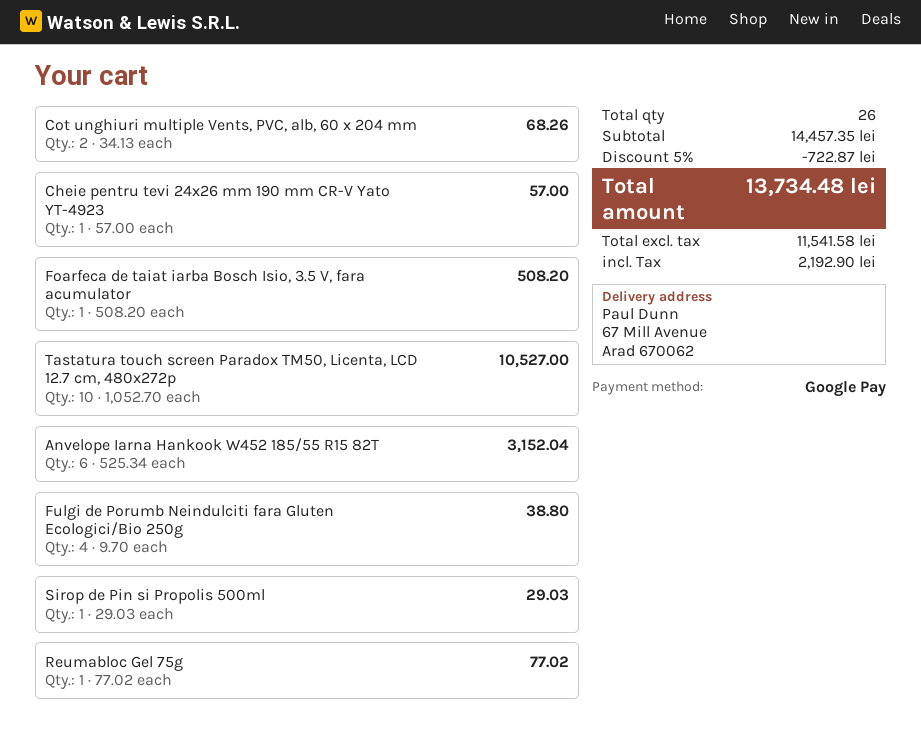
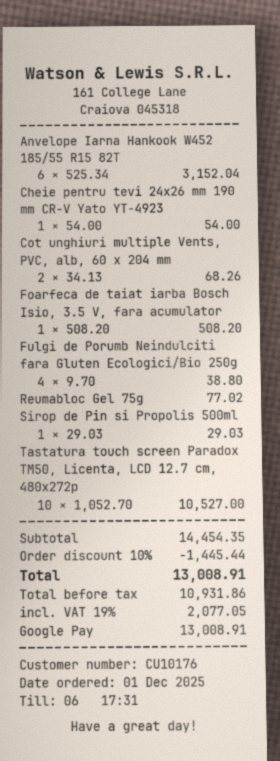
Cheie pentru tevi 24x26 mm 190 mm CR-V Yato YT-4923: 1 x 57.00 = 57.00 -> 1 x 54.00 = 54.00
subtotal: 14457.35 -> 14454.35
discount: 5% = 722.87 -> 10% = 1445.44
net: 11541.58 -> 10931.86
tax: 2192.90 -> 2077.05
total: 13734.48 -> 13008.91

